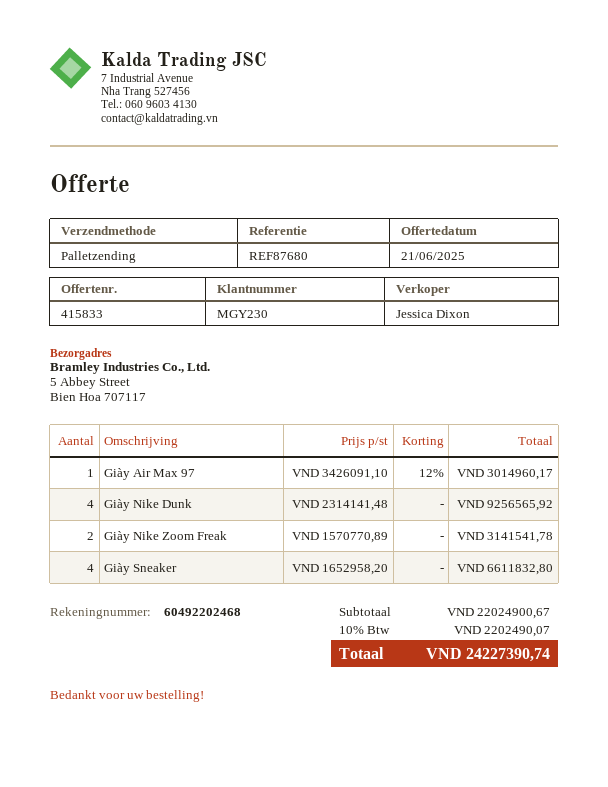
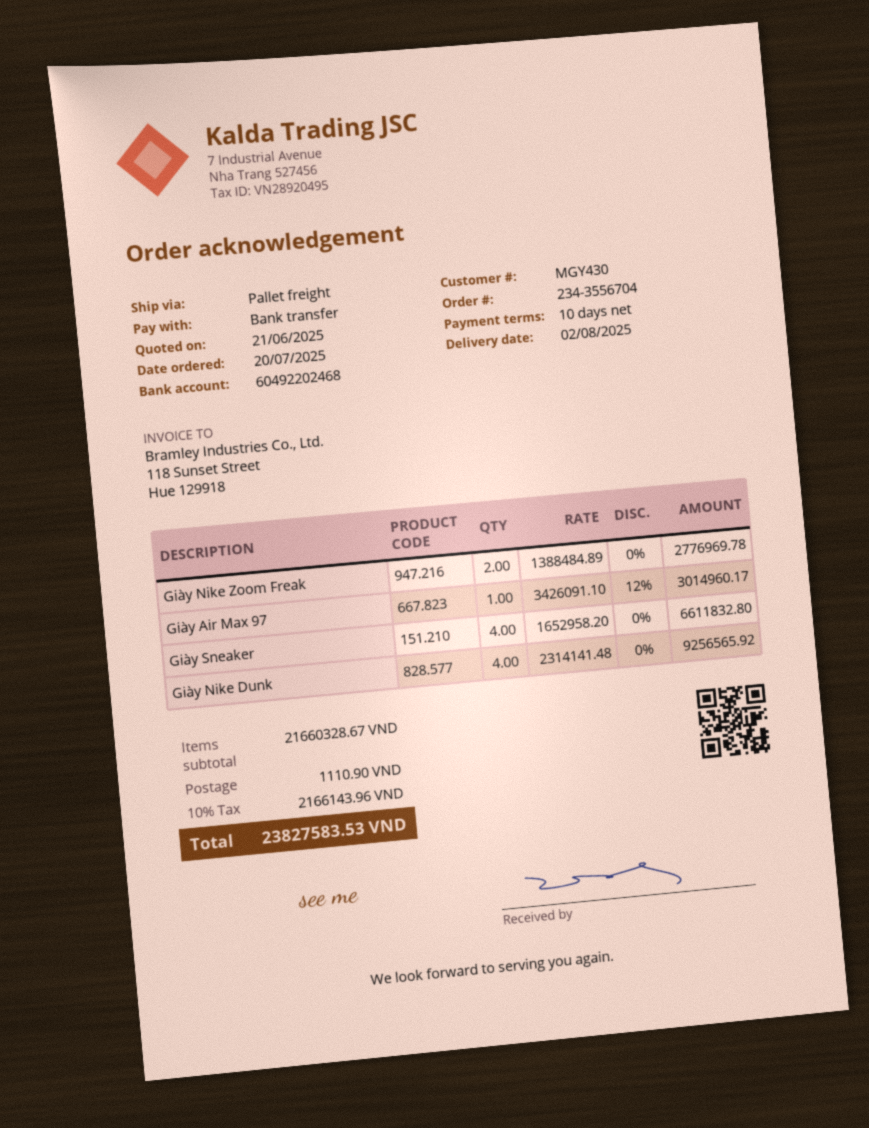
customer number: MGY230 -> MGY430
Giày Nike Zoom Freak: 2 x 1570770.89 = 3141541.78 -> 2 x 1388484.89 = 2776969.78
subtotal: 22024900.67 -> 21660328.67
shipping: none -> 1110.90
tax: 10% = 2202490.07 -> 10% = 2166143.96
total: 24227390.74 -> 23827583.53

